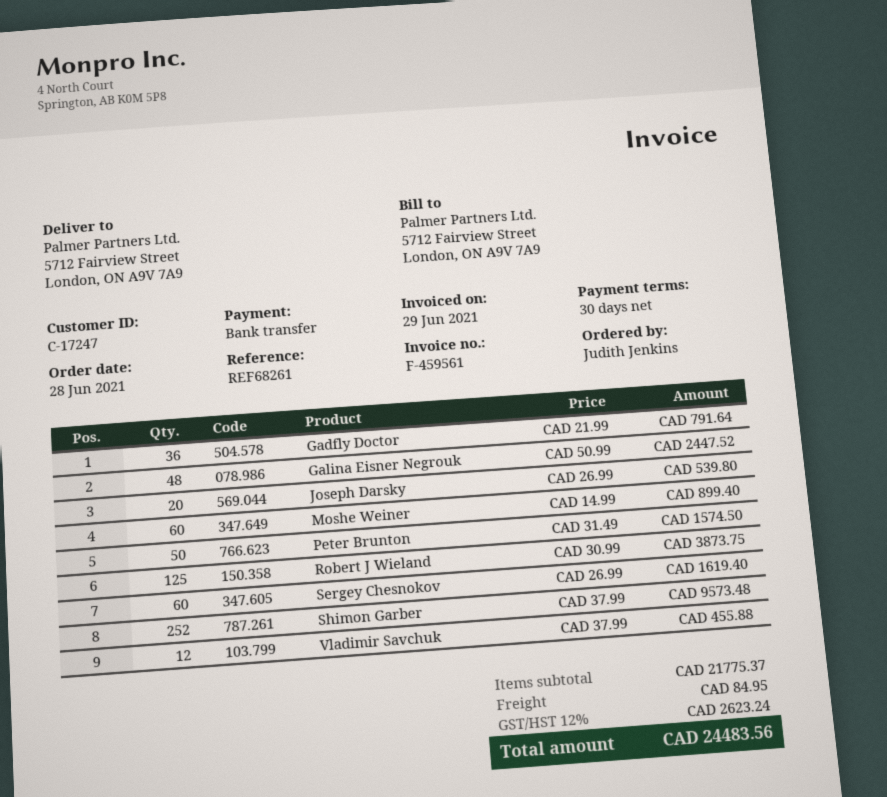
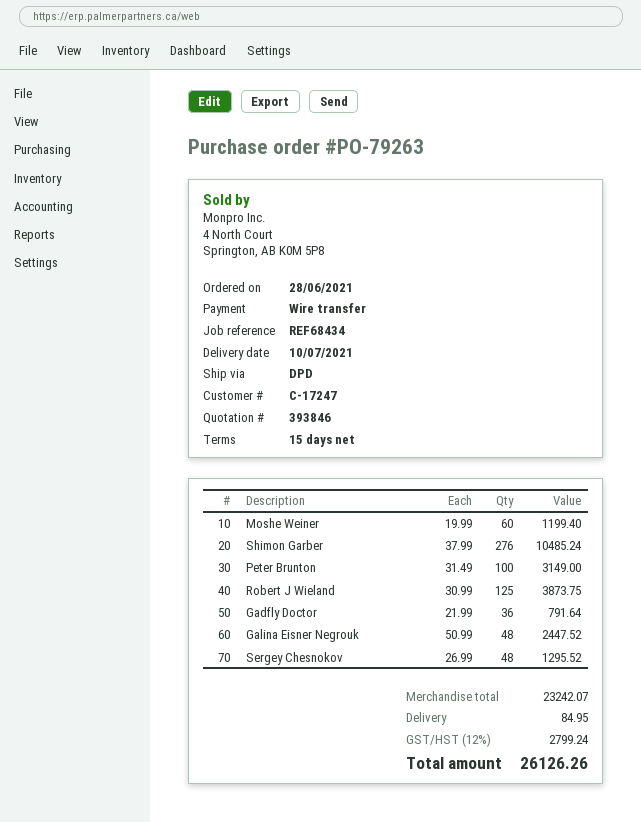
payment terms: 30 days -> 15 days
reference: REF68261 -> REF68434
Joseph Darsky: 20 x 26.99 = 539.80 -> none
Moshe Weiner: 60 x 14.99 = 899.40 -> 60 x 19.99 = 1199.40
Peter Brunton: 50 x 31.49 = 1574.50 -> 100 x 31.49 = 3149.00
Sergey Chesnokov: 60 x 26.99 = 1619.40 -> 48 x 26.99 = 1295.52
Shimon Garber: 252 x 37.99 = 9573.48 -> 276 x 37.99 = 10485.24
Vladimir Savchuk: 12 x 37.99 = 455.88 -> none
subtotal: 21775.37 -> 23242.07
tax: 12% = 2623.24 -> 12% = 2799.24
total: 24483.56 -> 26126.26

